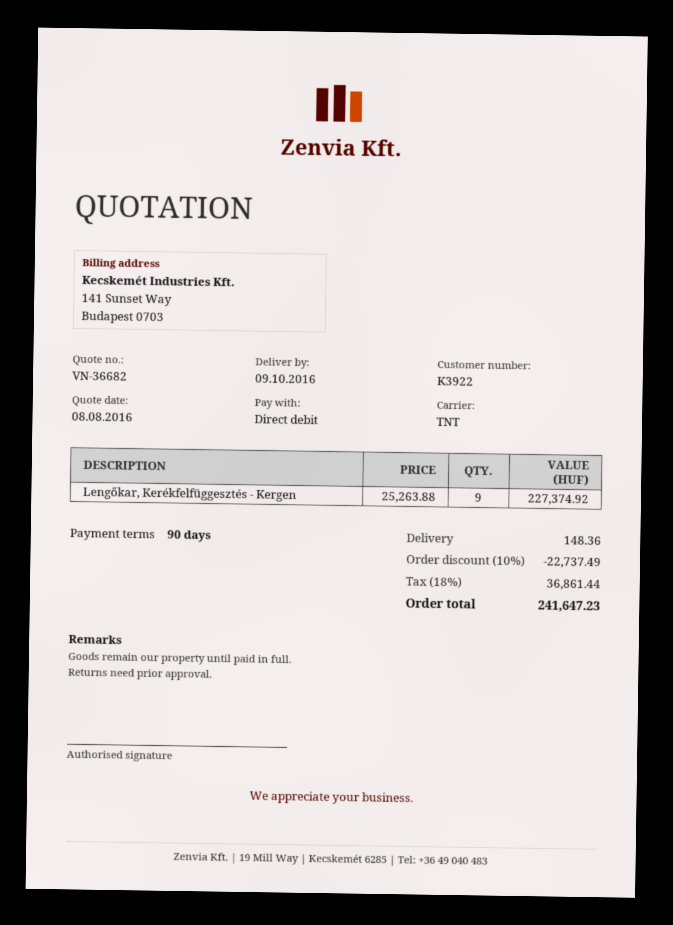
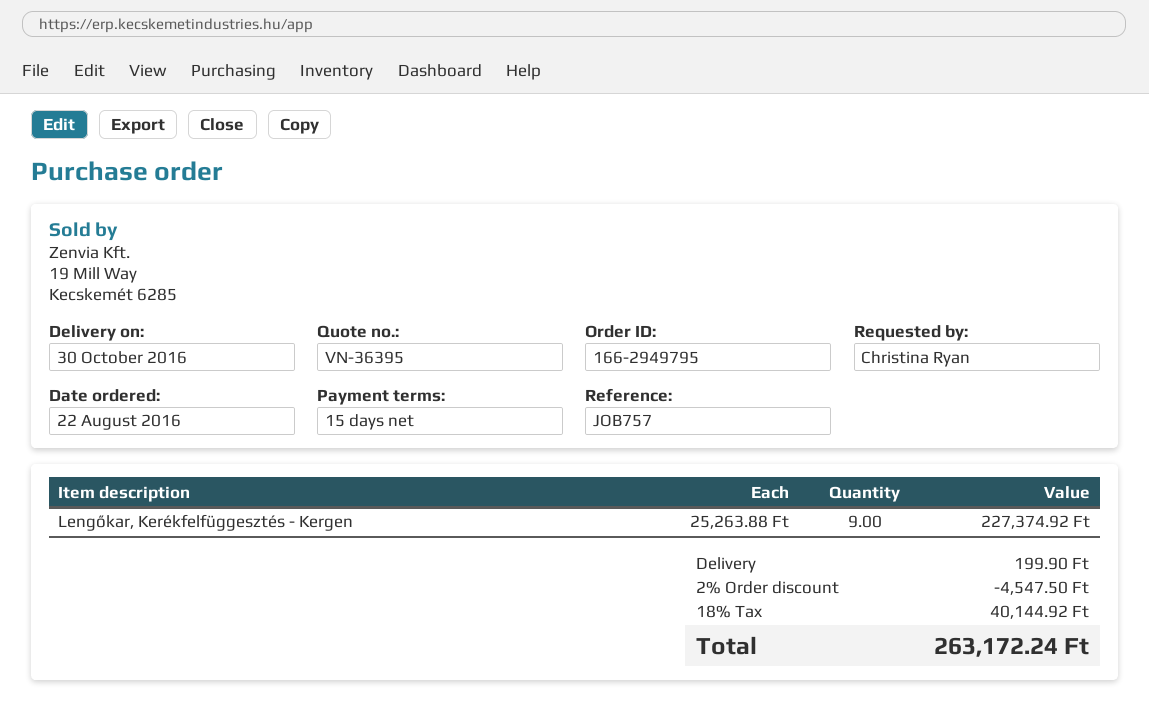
quote number: VN-36682 -> VN-36395
delivery date: 2016-10-09 -> 2016-10-30
payment terms: 90 days -> 15 days
discount: 10% = 22737.49 -> 2% = 4547.50
shipping: 148.36 -> 199.90
tax: 18% = 36861.44 -> 18% = 40144.92
total: 241647.23 -> 263172.24

